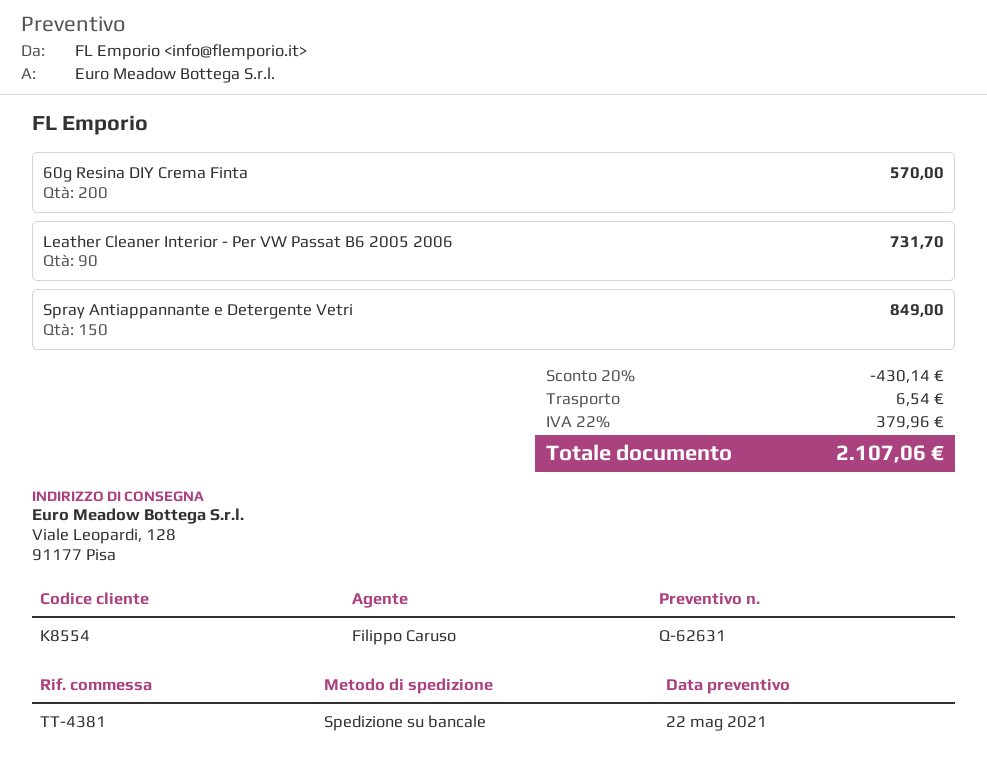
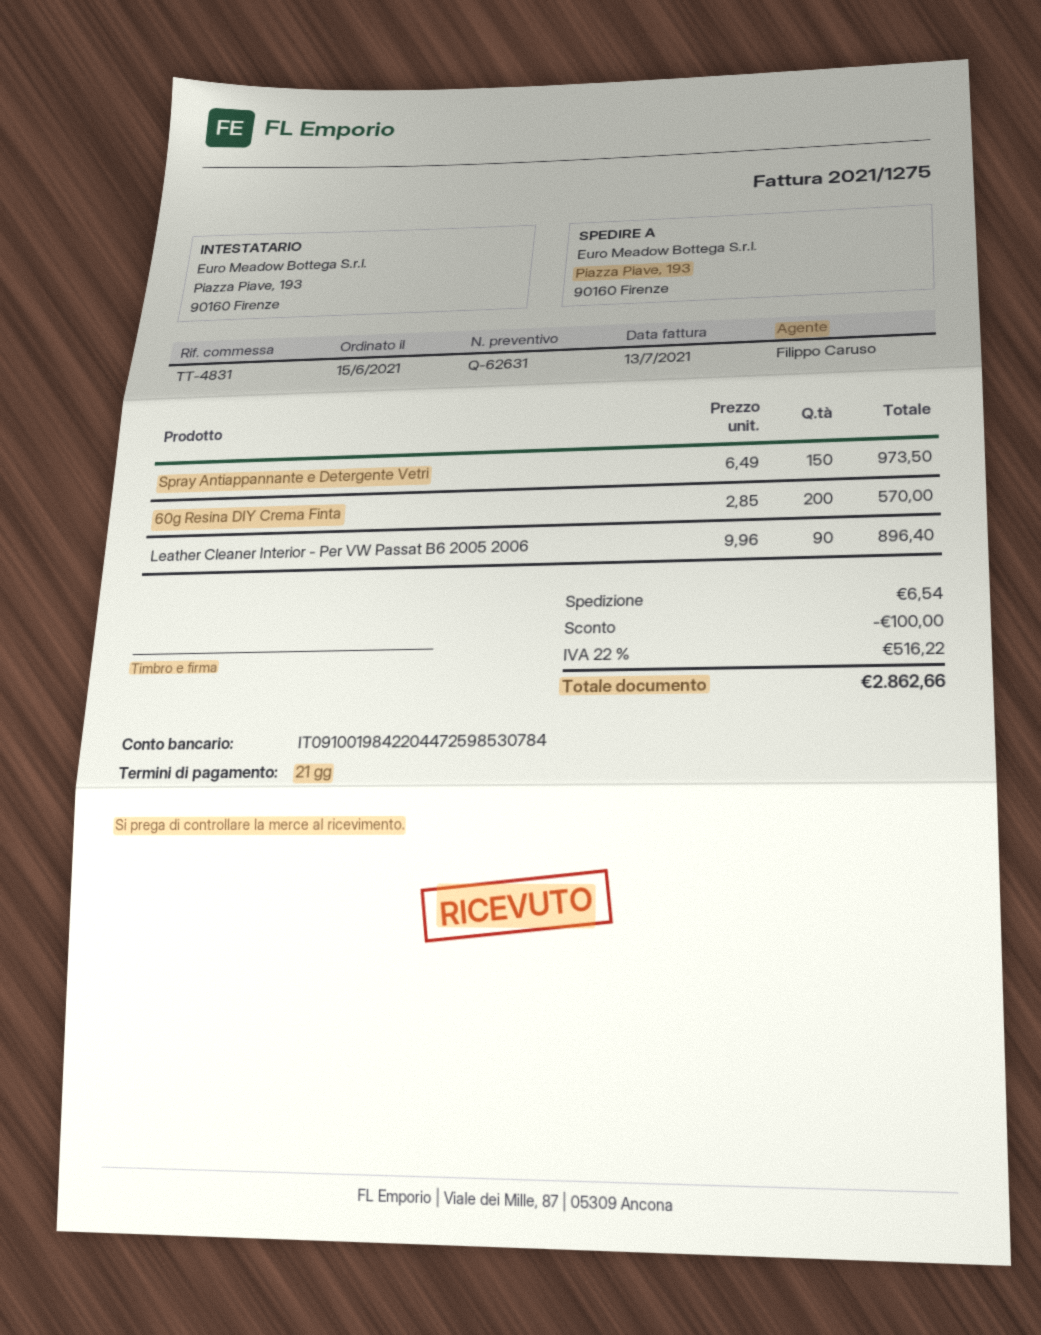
reference: TT-4381 -> TT-4831
ship to: Viale Leopardi, 128, 91177 Pisa -> Piazza Piave, 193, 90160 Firenze
Leather Cleaner Interior - Per VW Passat B6 2005 2006: 90 for 731.70 -> 90 for 896.40
Spray Antiappannante e Detergente Vetri: 150 for 849.00 -> 150 for 973.50
discount: 430.14 -> 100.00
tax: 22% = 379.96 -> 22% = 516.22
total: 2107.06 -> 2862.66

